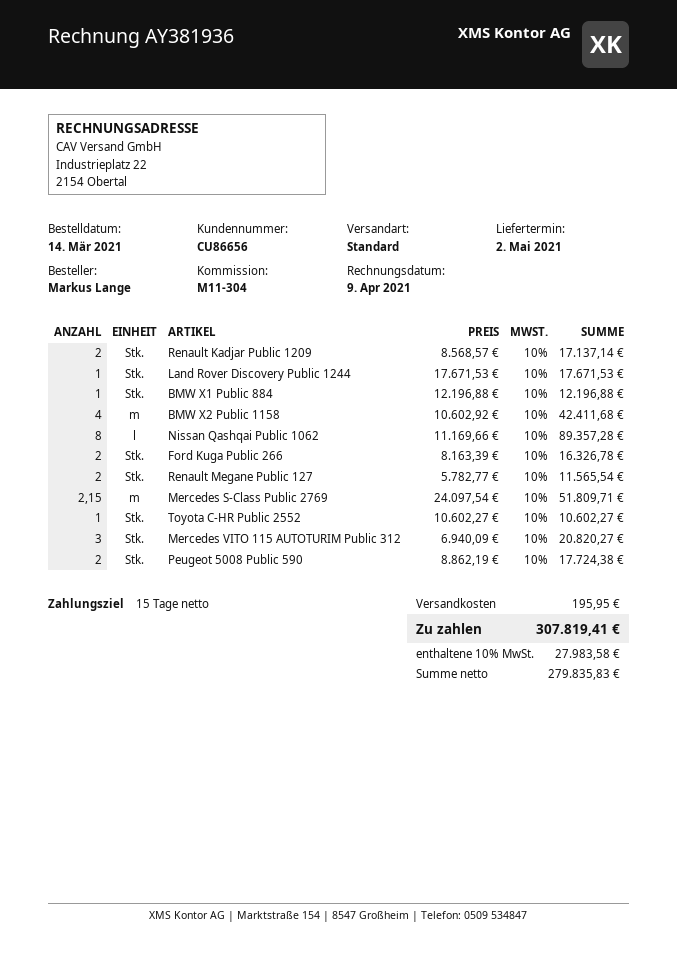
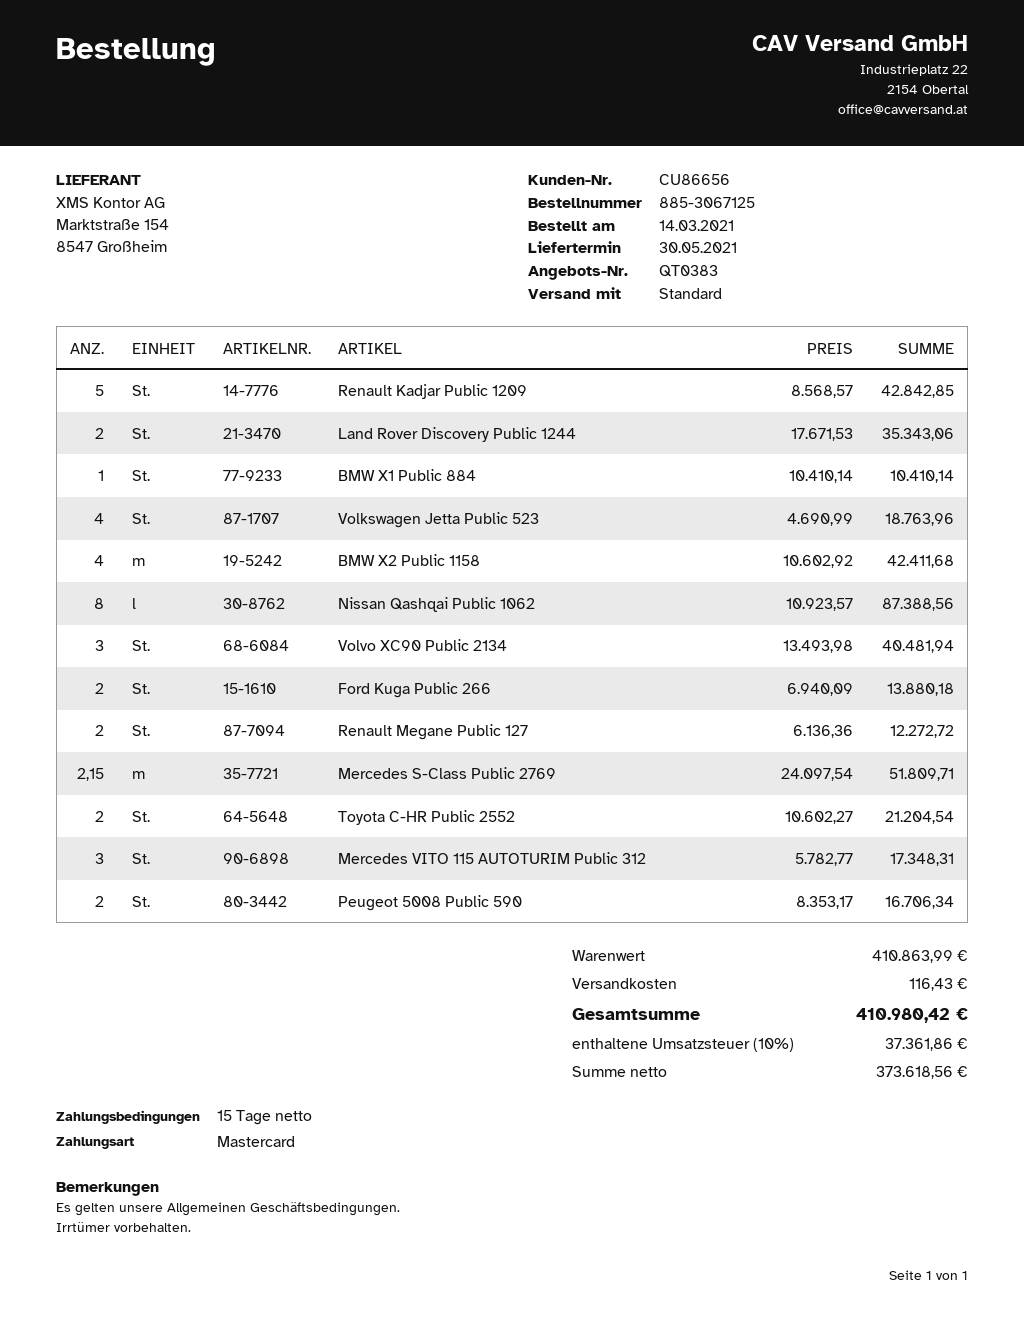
delivery date: 2021-05-02 -> 2021-05-30
Renault Kadjar Public 1209: 2 x 8568.57 = 17137.14 -> 5 x 8568.57 = 42842.85
Land Rover Discovery Public 1244: 1 x 17671.53 = 17671.53 -> 2 x 17671.53 = 35343.06
BMW X1 Public 884: 1 x 12196.88 = 12196.88 -> 1 x 10410.14 = 10410.14
Nissan Qashqai Public 1062: 8 x 11169.66 = 89357.28 -> 8 x 10923.57 = 87388.56
Ford Kuga Public 266: 2 x 8163.39 = 16326.78 -> 2 x 6940.09 = 13880.18
Renault Megane Public 127: 2 x 5782.77 = 11565.54 -> 2 x 6136.36 = 12272.72
Toyota C-HR Public 2552: 1 x 10602.27 = 10602.27 -> 2 x 10602.27 = 21204.54
Mercedes VITO 115 AUTOTURIM Public 312: 3 x 6940.09 = 20820.27 -> 3 x 5782.77 = 17348.31
Peugeot 5008 Public 590: 2 x 8862.19 = 17724.38 -> 2 x 8353.17 = 16706.34
Volkswagen Jetta Public 523: none -> 4 x 4690.99 = 18763.96
Volvo XC90 Public 2134: none -> 3 x 13493.98 = 40481.94
shipping: 195.95 -> 116.43
net: 279835.83 -> 373618.56
tax: 10% = 27983.58 -> 10% = 37361.86
total: 307819.41 -> 410980.42

